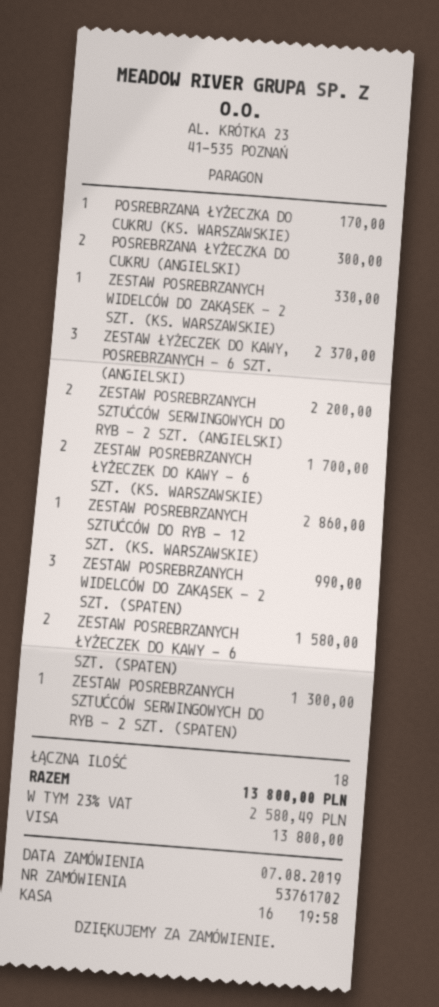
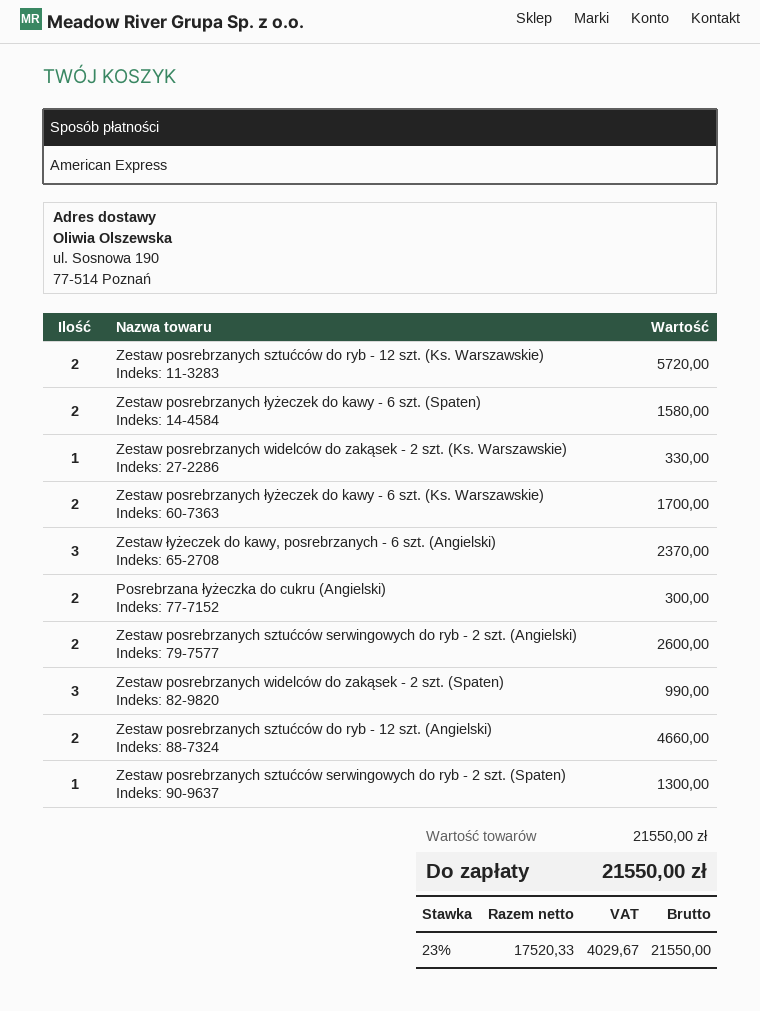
payment method: Visa -> American Express
POSREBRZANA ŁYŻECZKA DO CUKRU (KS. WARSZAWSKIE): 1 for 170.00 -> none
ZESTAW POSREBRZANYCH SZTUĆCÓW SERWINGOWYCH DO RYB - 2 SZT. (ANGIELSKI): 2 for 2200.00 -> 2 for 2600.00
ZESTAW POSREBRZANYCH SZTUĆCÓW DO RYB - 12 SZT. (KS. WARSZAWSKIE): 1 for 2860.00 -> 2 for 5720.00
Zestaw posrebrzanych sztućców do ryb - 12 szt. (Angielski): none -> 2 for 4660.00
tax: 23% = 2580.49 -> 23% = 4029.67
total: 13800.00 -> 21550.00

